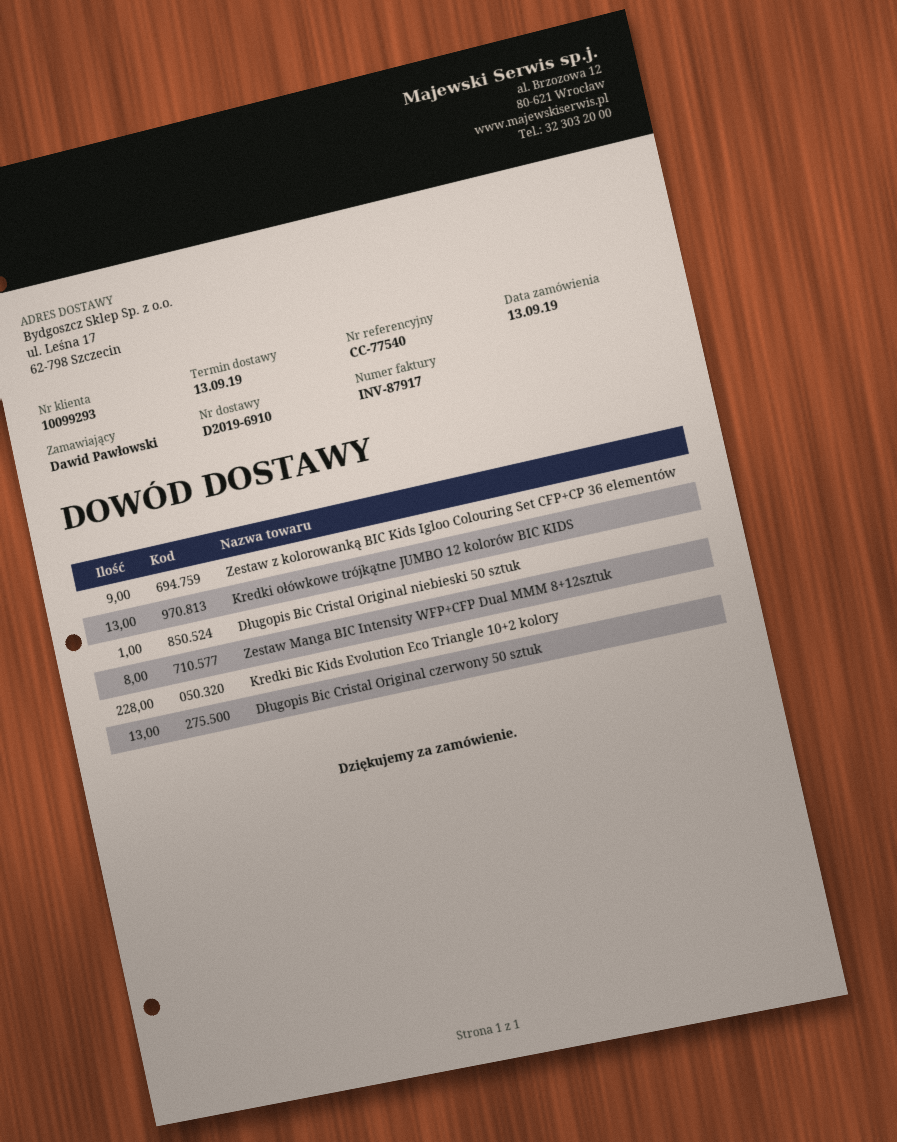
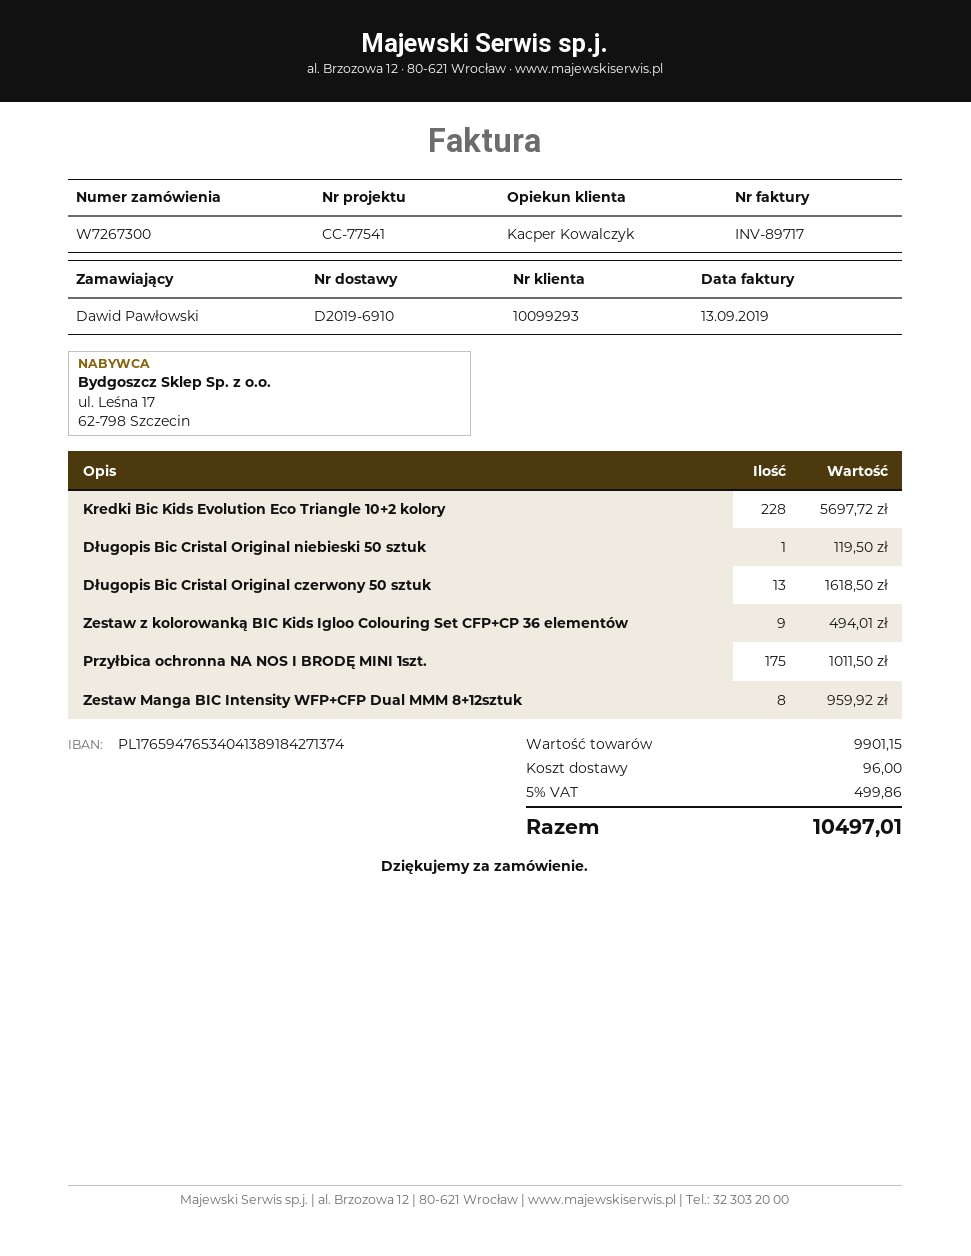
invoice number: INV-87917 -> INV-89717
reference: CC-77540 -> CC-77541
Kredki ołówkowe trójkątne JUMBO 12 kolorów BIC KIDS: 13 -> none
Przyłbica ochronna NA NOS I BRODĘ MINI 1szt.: none -> 175

